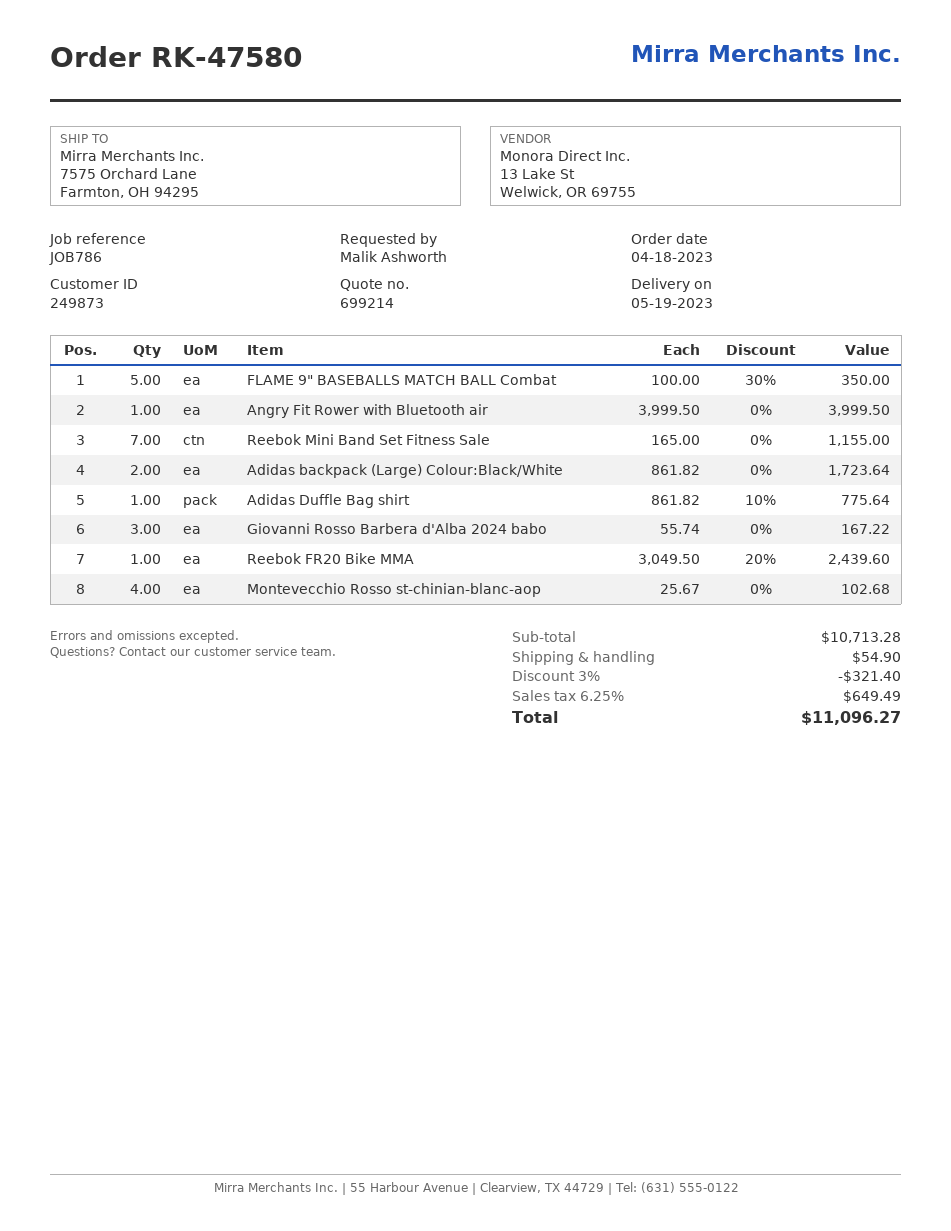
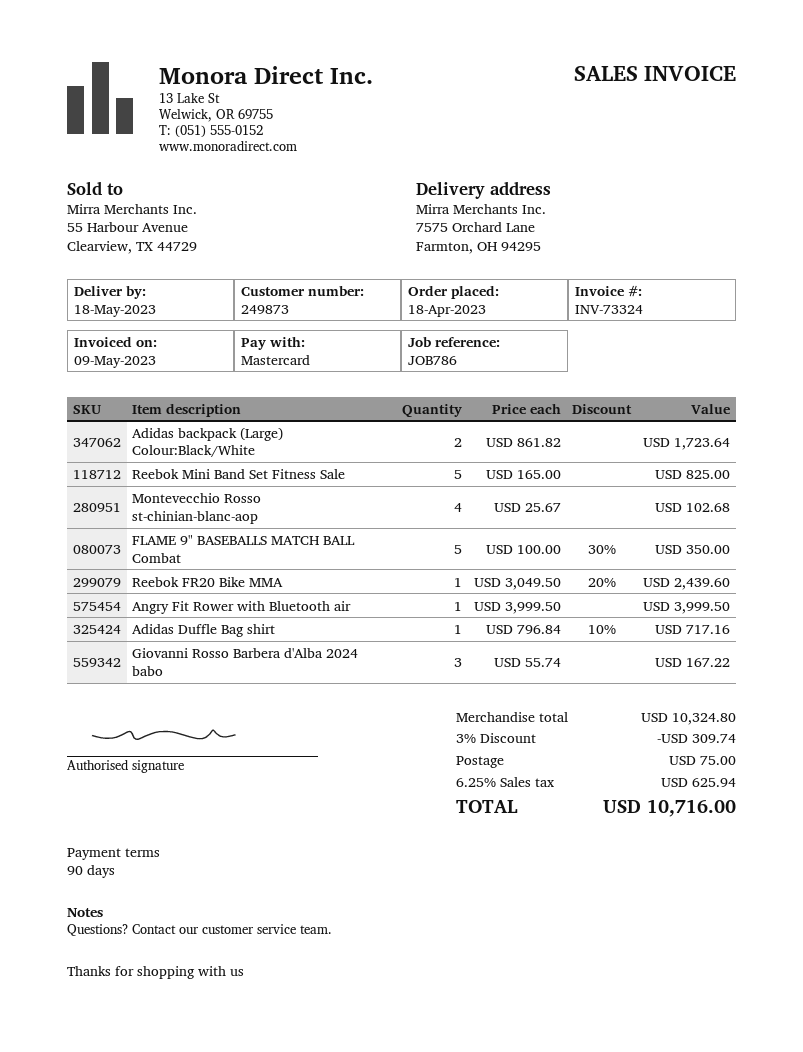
delivery date: 2023-05-19 -> 2023-05-18
Reebok Mini Band Set Fitness Sale: 7 x 165.00 = 1155.00 -> 5 x 165.00 = 825.00
Adidas Duffle Bag shirt: 1 x 861.82 - 10% = 775.64 -> 1 x 796.84 - 10% = 717.16
subtotal: 10713.28 -> 10324.80
discount: 3% = 321.40 -> 3% = 309.74
shipping: 54.90 -> 75.00
tax: 6.25% = 649.49 -> 6.25% = 625.94
total: 11096.27 -> 10716.00

